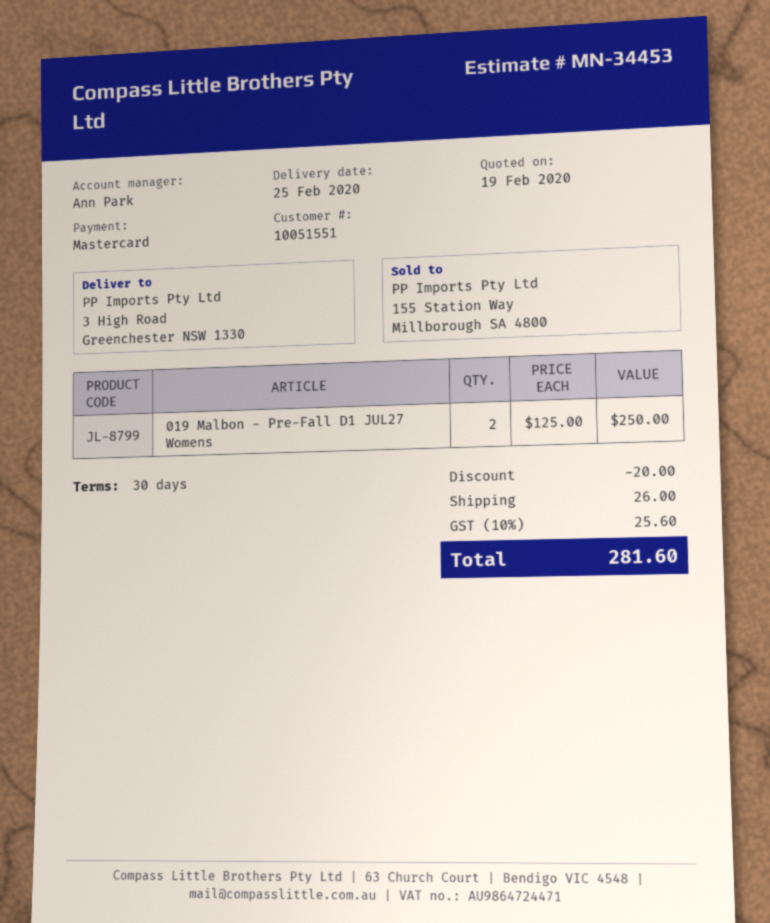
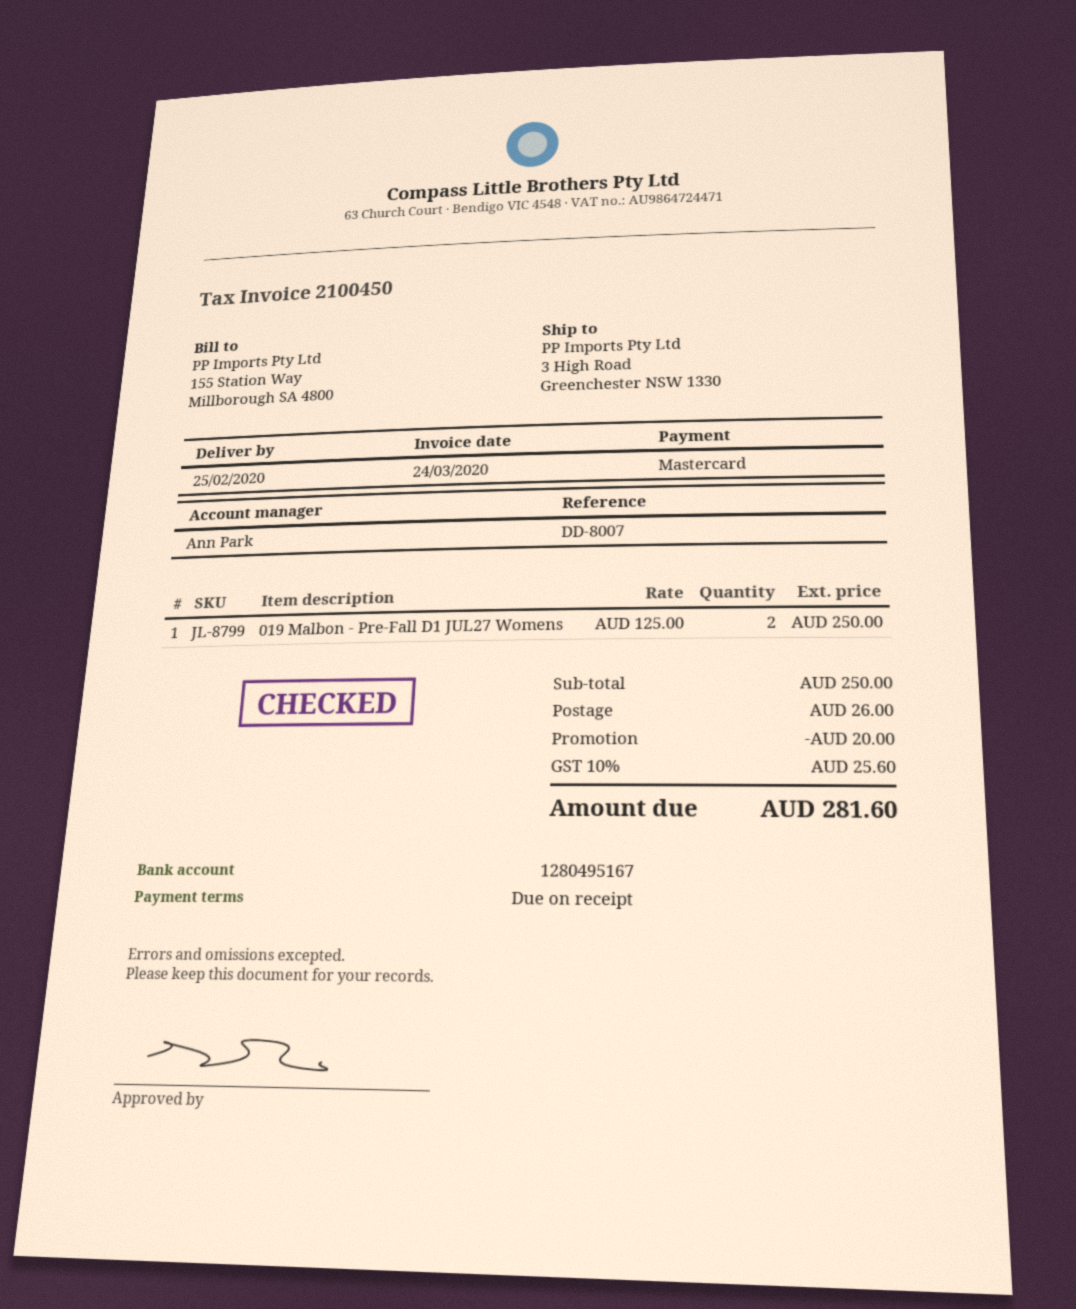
payment terms: 30 days -> on receipt

